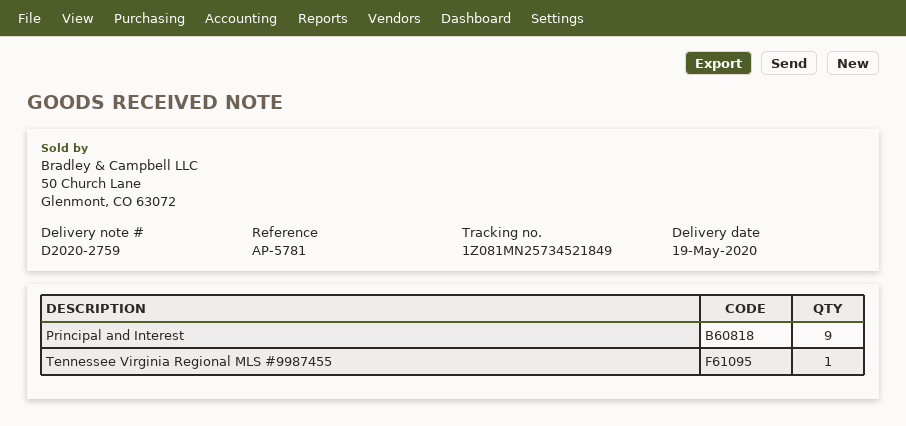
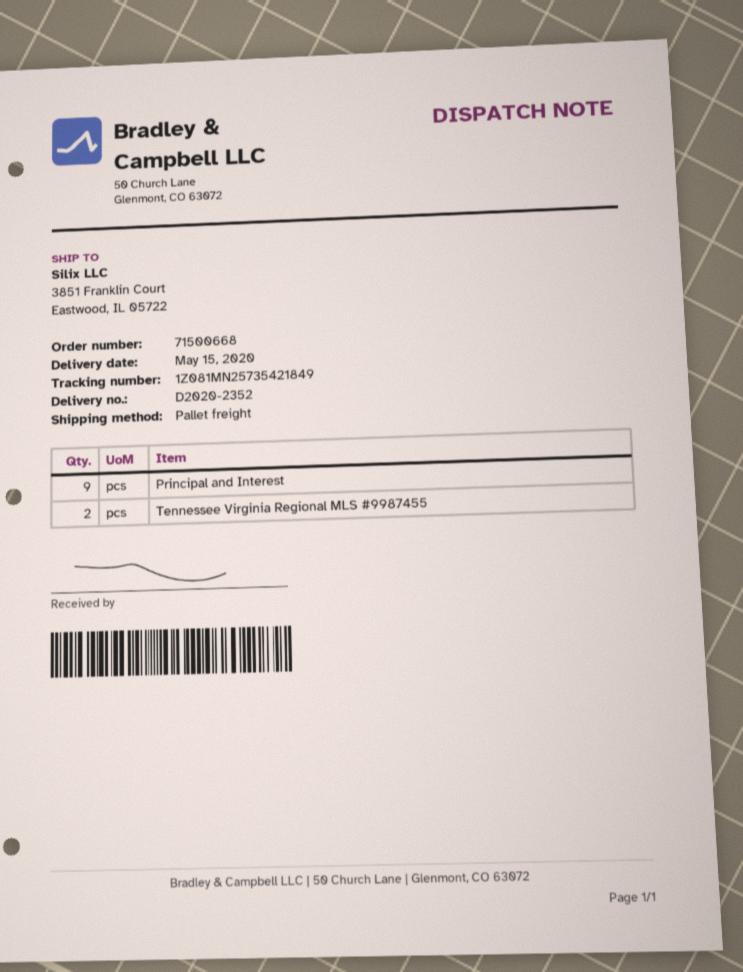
delivery note number: D2020-2759 -> D2020-2352
delivery date: 2020-05-19 -> 2020-05-15
tracking number: 1Z081MN25734521849 -> 1Z081MN25735421849
Tennessee Virginia Regional MLS #9987455: 1 -> 2

